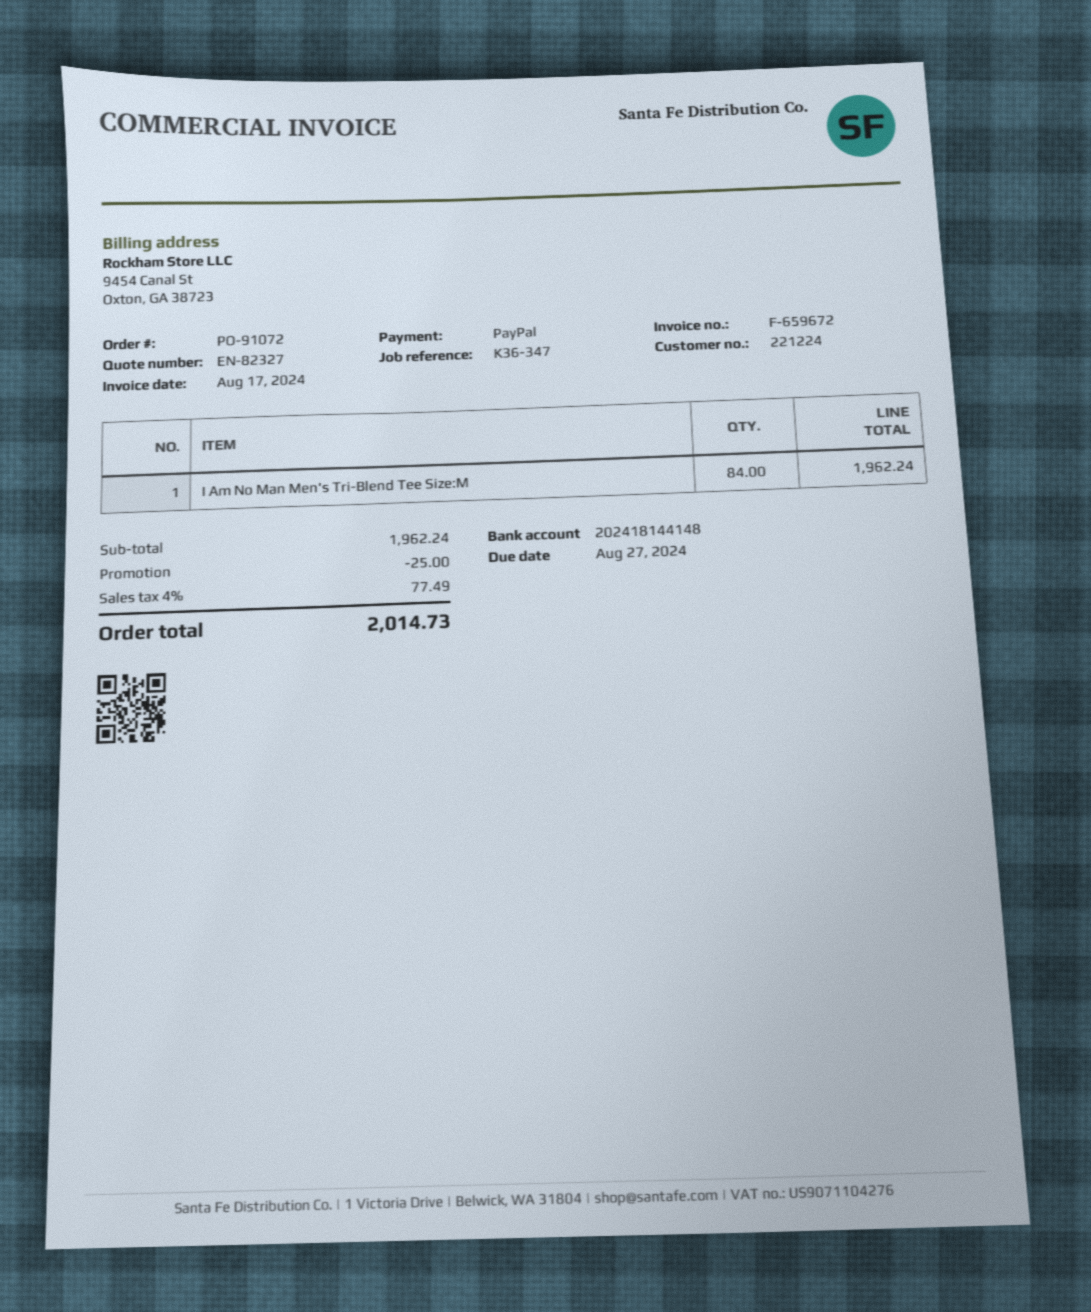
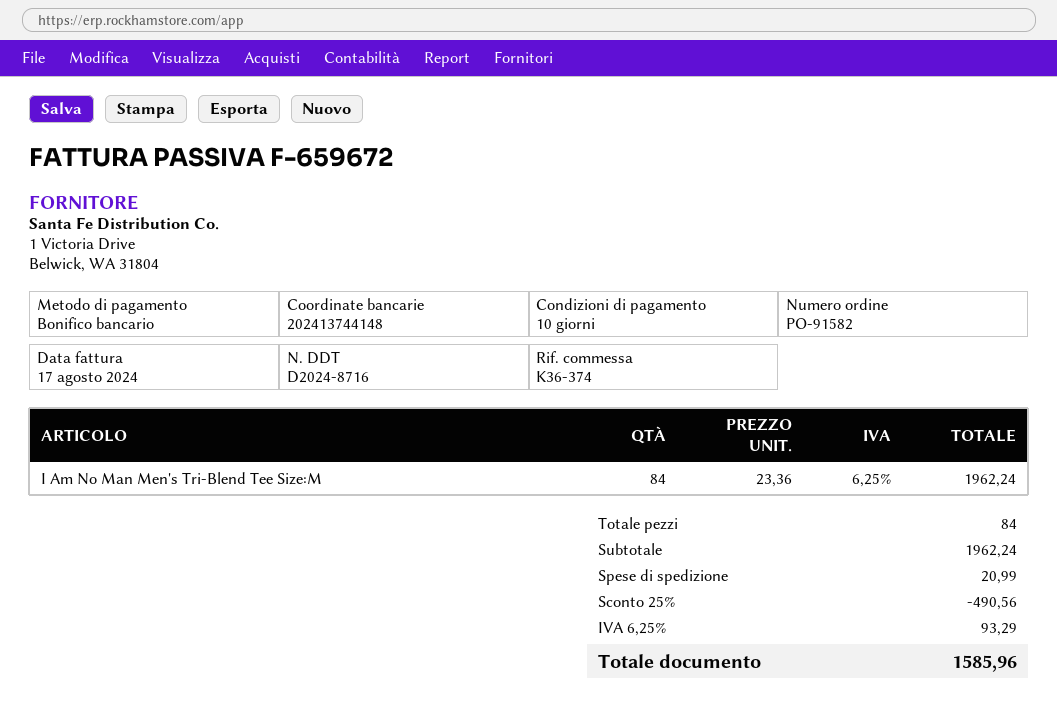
order number: PO-91072 -> PO-91582
reference: K36-347 -> K36-374
payment method: PayPal -> bank transfer
bank account: 202418144148 -> 202413744148
discount: 25.00 -> 490.56
shipping: none -> 20.99
tax: 4% = 77.49 -> 6.25% = 93.29
total: 2014.73 -> 1585.96

